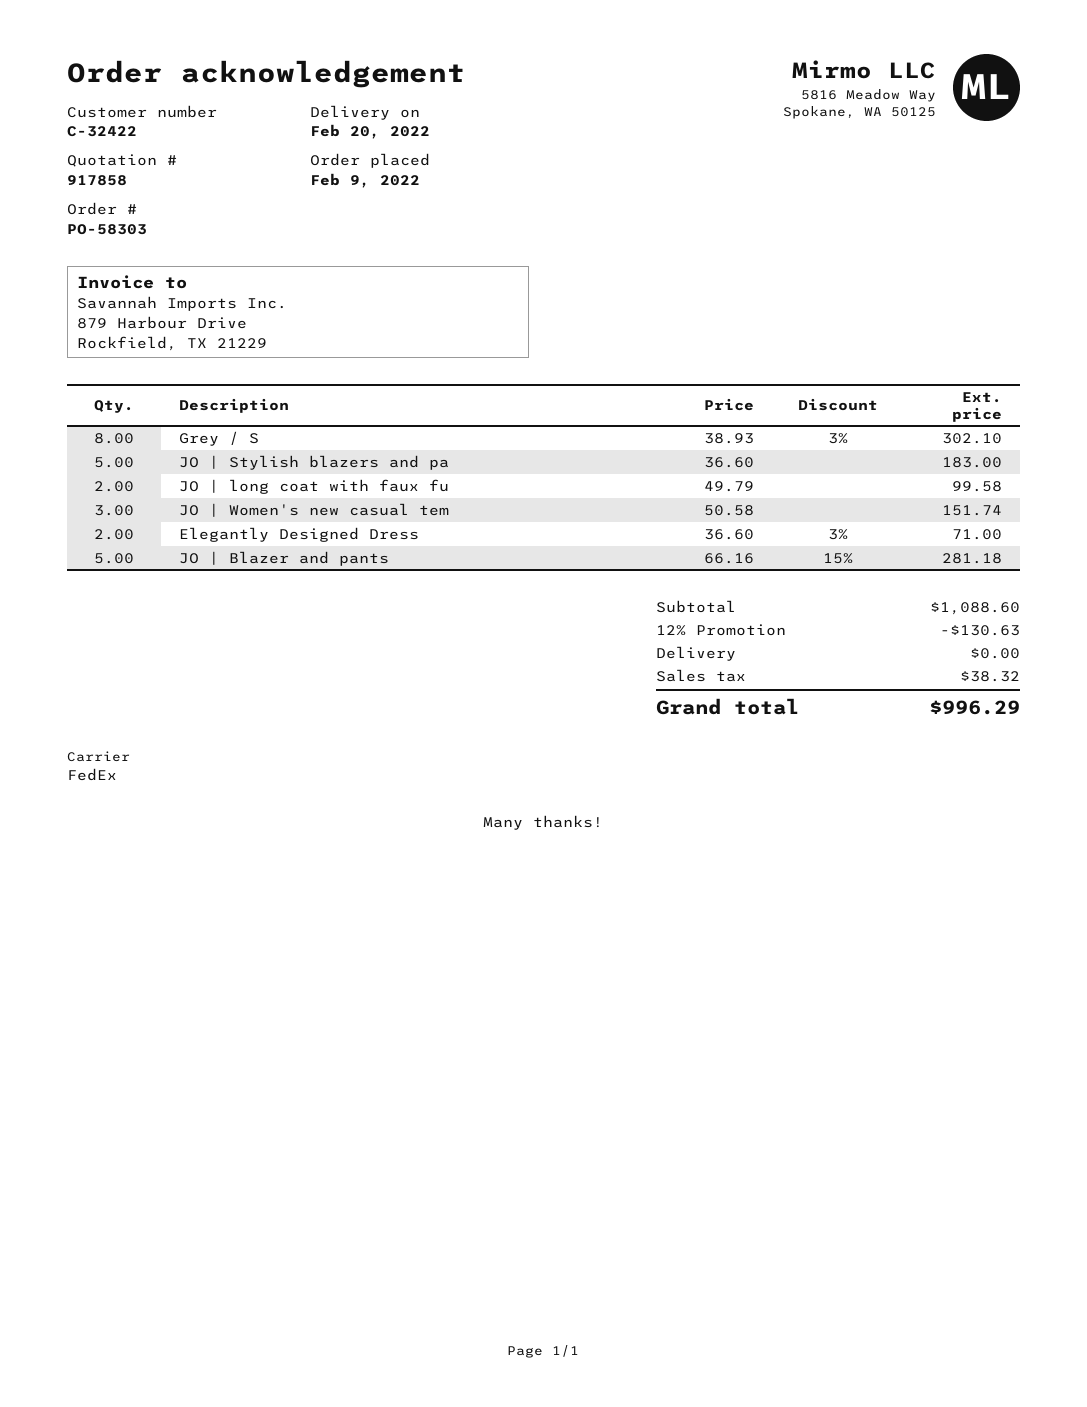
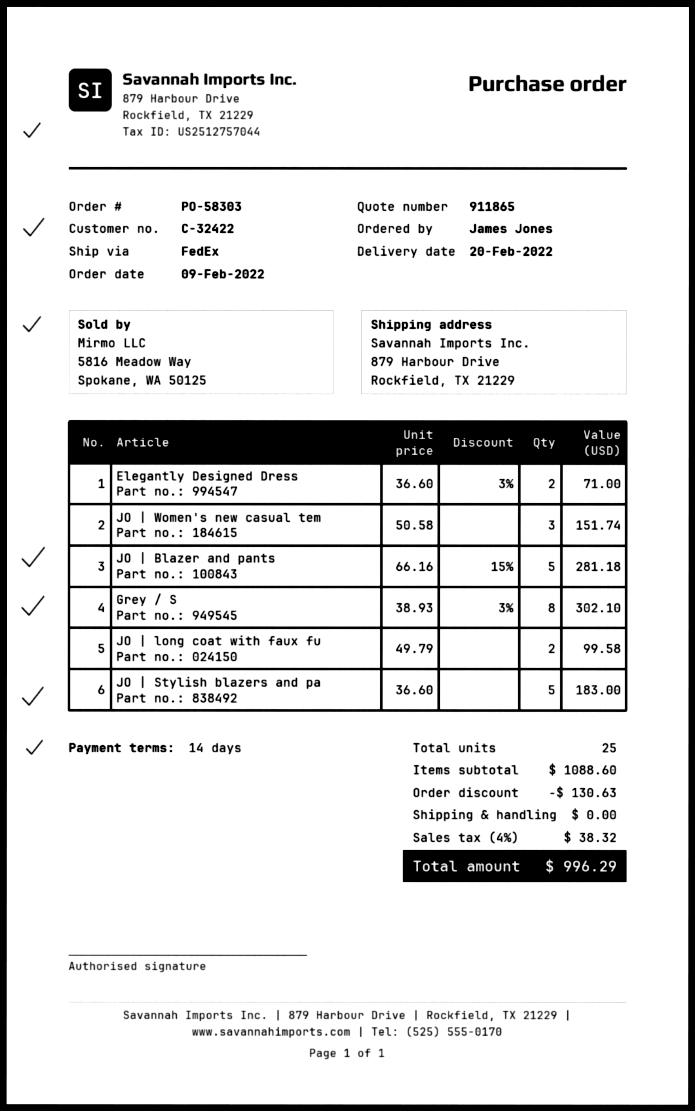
quote number: 917858 -> 911865

